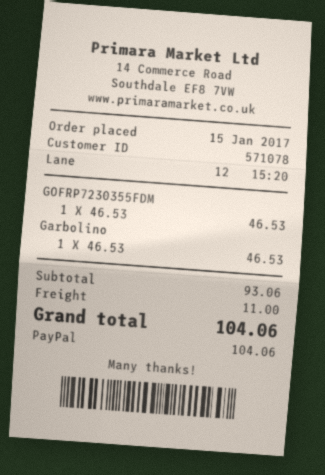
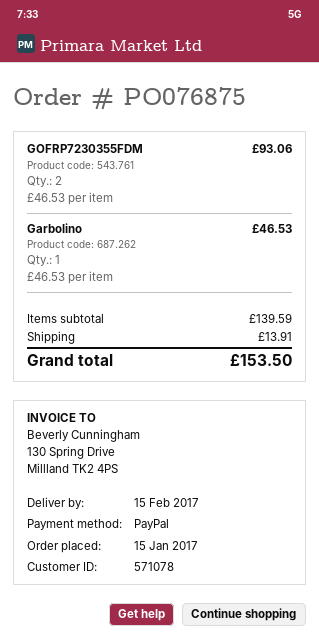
GOFRP7230355FDM: 1 x 46.53 = 46.53 -> 2 x 46.53 = 93.06
subtotal: 93.06 -> 139.59
shipping: 11.00 -> 13.91
total: 104.06 -> 153.50

